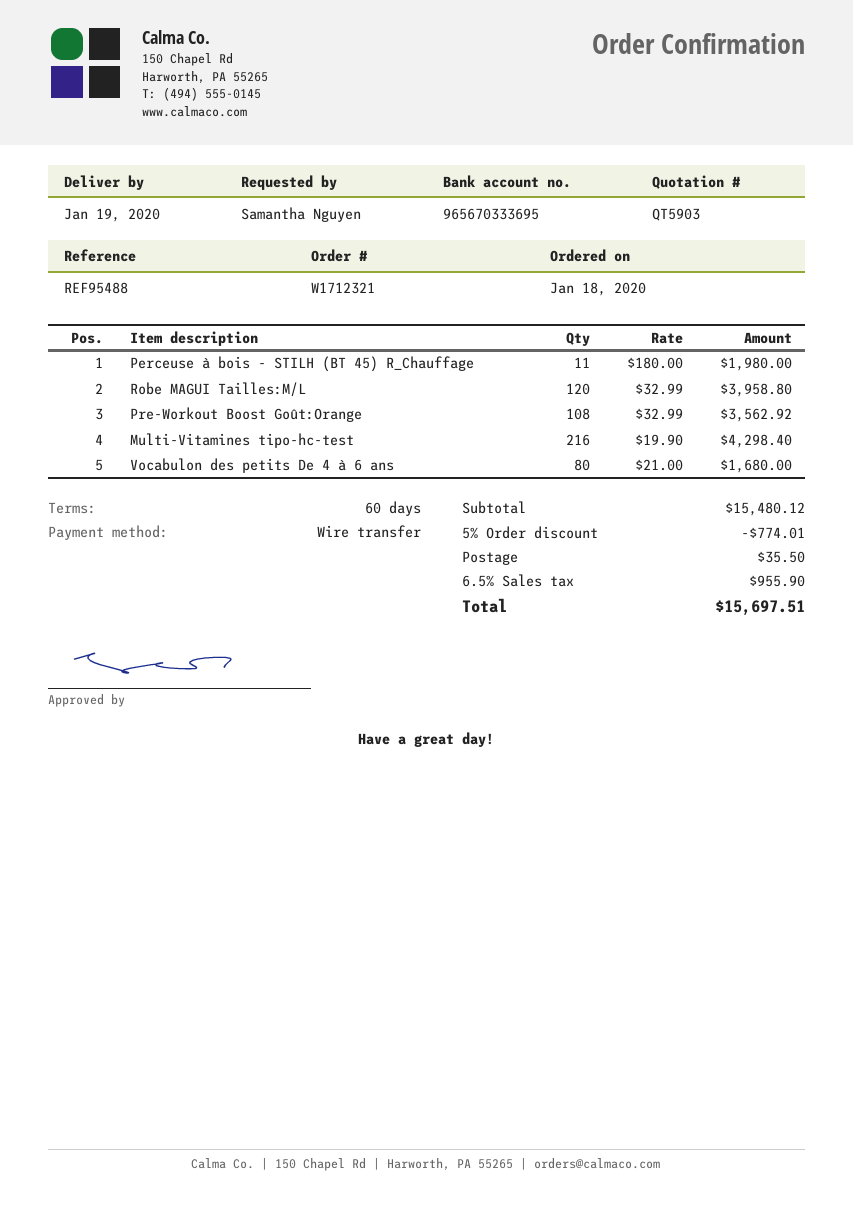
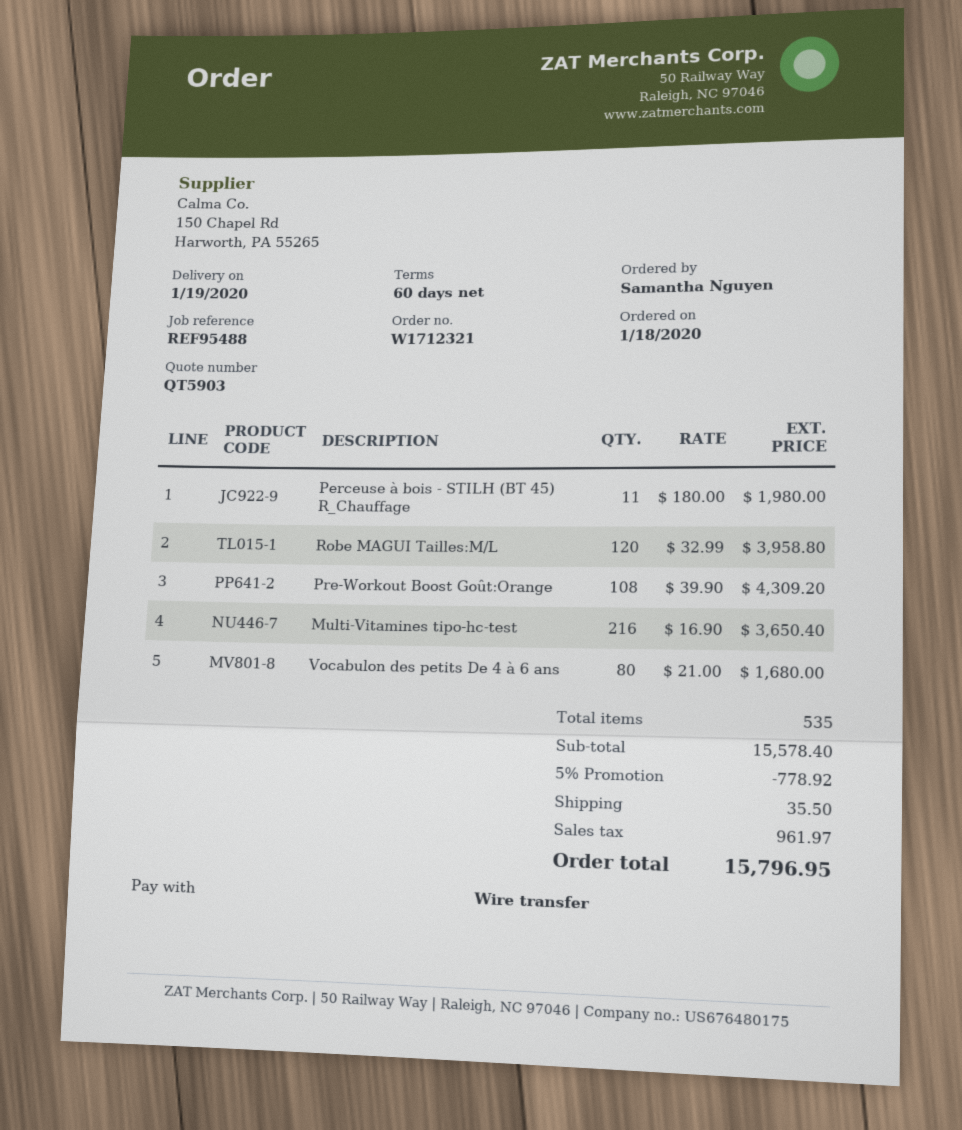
Pre-Workout Boost Goût:Orange: 108 x 32.99 = 3562.92 -> 108 x 39.90 = 4309.20
Multi-Vitamines tipo-hc-test: 216 x 19.90 = 4298.40 -> 216 x 16.90 = 3650.40
subtotal: 15480.12 -> 15578.40
discount: 5% = 774.01 -> 5% = 778.92
tax: 955.90 -> 961.97
total: 15697.51 -> 15796.95

